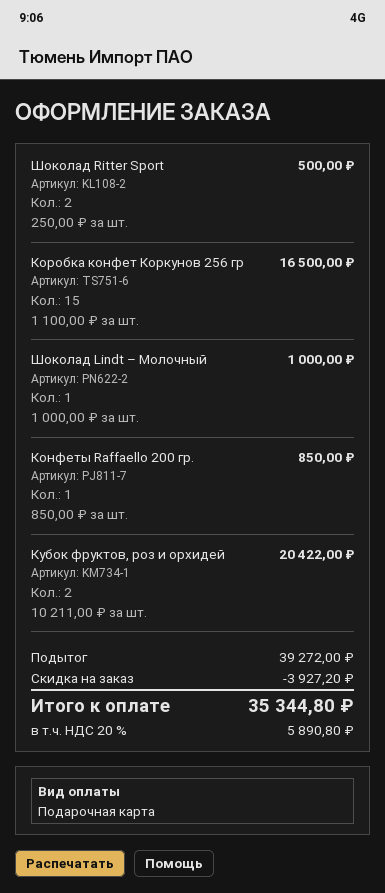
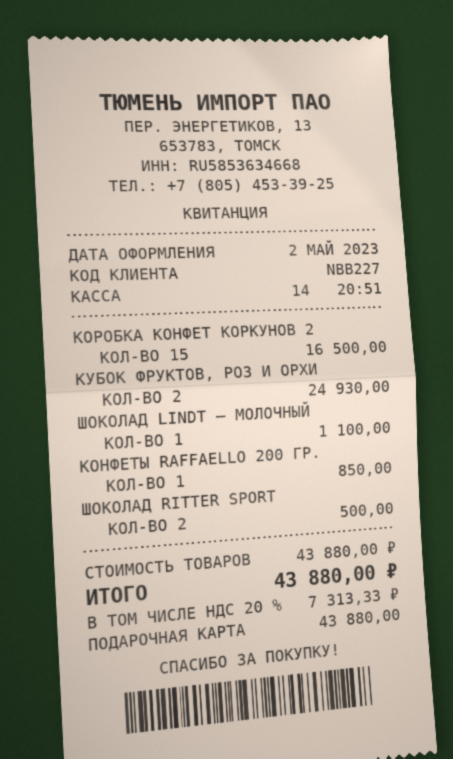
Шоколад Lindt – Молочный: 1 for 1000.00 -> 1 for 1100.00
Кубок фруктов, роз и орхидей: 2 for 20422.00 -> 2 for 24930.00
subtotal: 39272.00 -> 43880.00
discount: 3927.20 -> none
tax: 20% = 5890.80 -> 20% = 7313.33
total: 35344.80 -> 43880.00

